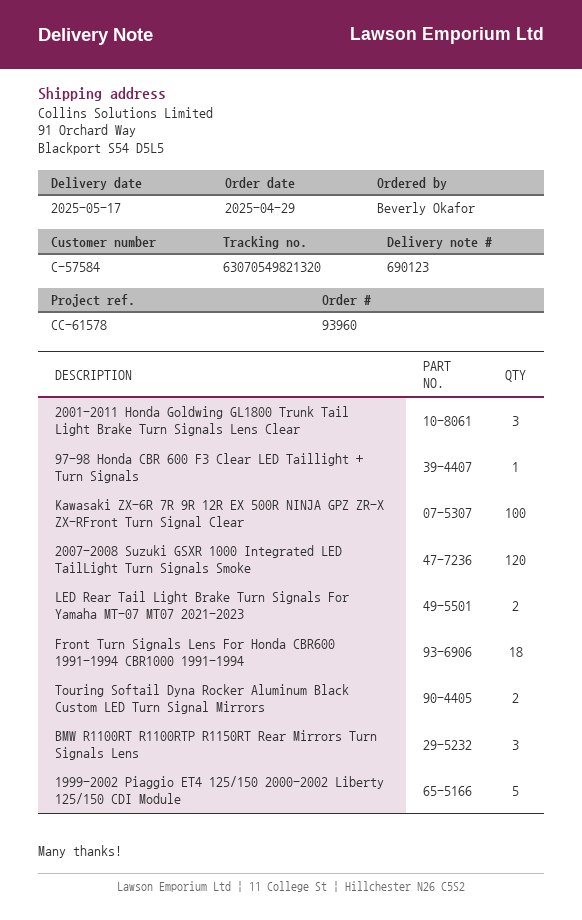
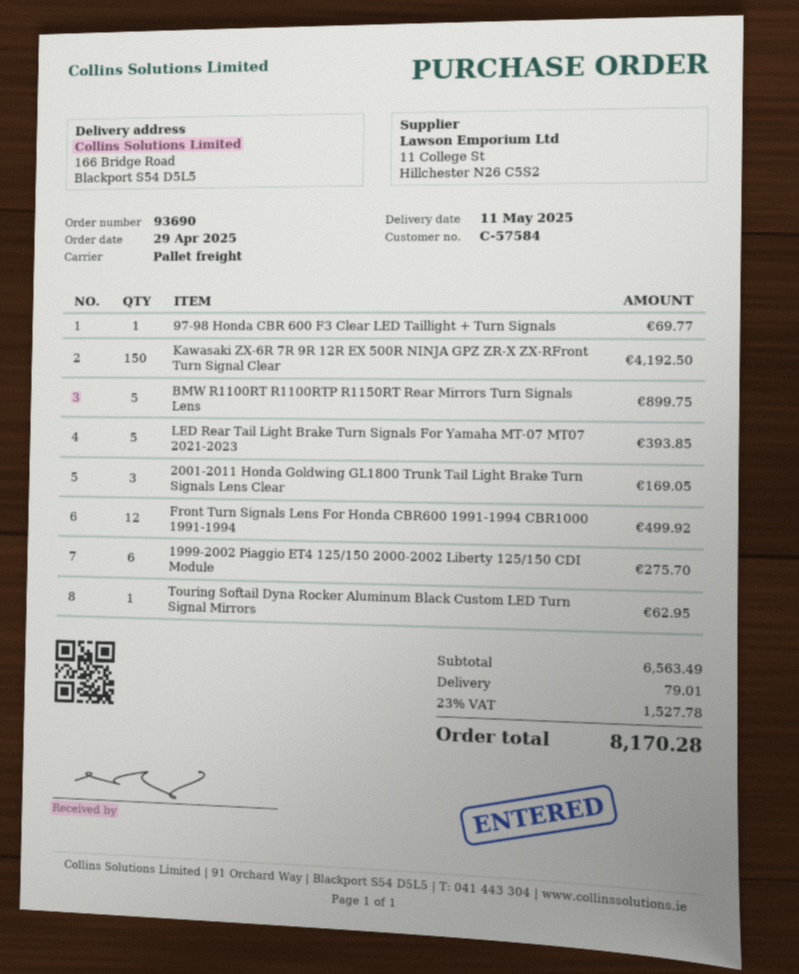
order number: 93960 -> 93690
delivery date: 2025-05-17 -> 2025-05-11
ship to: 91 Orchard Way, Blackport S54 D5L5 -> 166 Bridge Road, Blackport S54 D5L5
Kawasaki ZX-6R 7R 9R 12R EX 500R NINJA GPZ ZR-X ZX-RFront Turn Signal Clear: 100 -> 150
2007-2008 Suzuki GSXR 1000 Integrated LED TailLight Turn Signals Smoke: 120 -> none
LED Rear Tail Light Brake Turn Signals For Yamaha MT-07 MT07 2021-2023: 2 -> 5
Front Turn Signals Lens For Honda CBR600 1991-1994 CBR1000 1991-1994: 18 -> 12
Touring Softail Dyna Rocker Aluminum Black Custom LED Turn Signal Mirrors: 2 -> 1
BMW R1100RT R1100RTP R1150RT Rear Mirrors Turn Signals Lens: 3 -> 5
1999-2002 Piaggio ET4 125/150 2000-2002 Liberty 125/150 CDI Module: 5 -> 6

